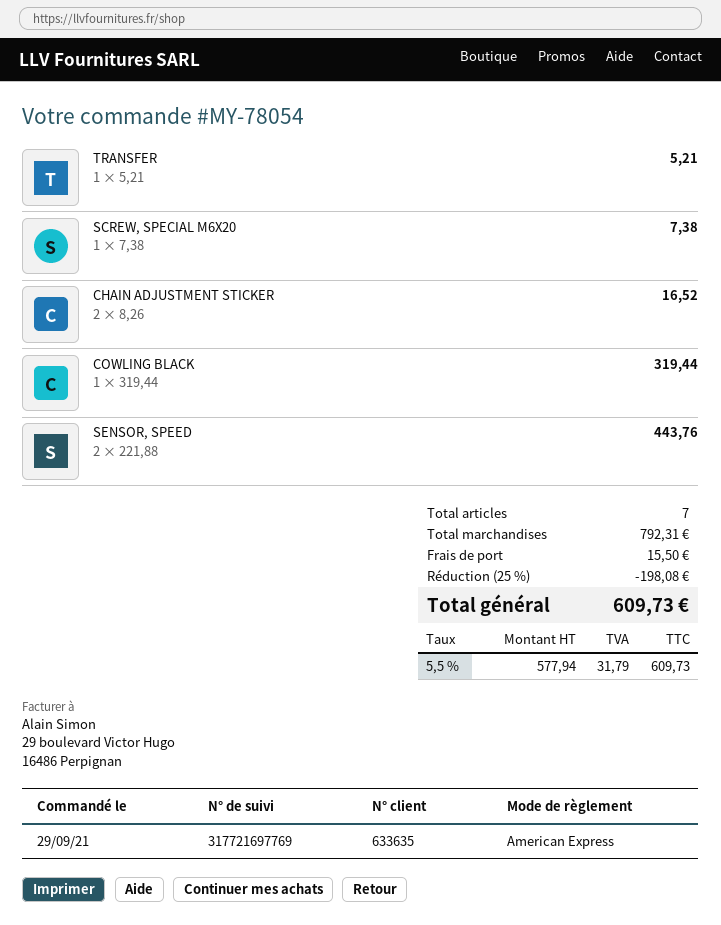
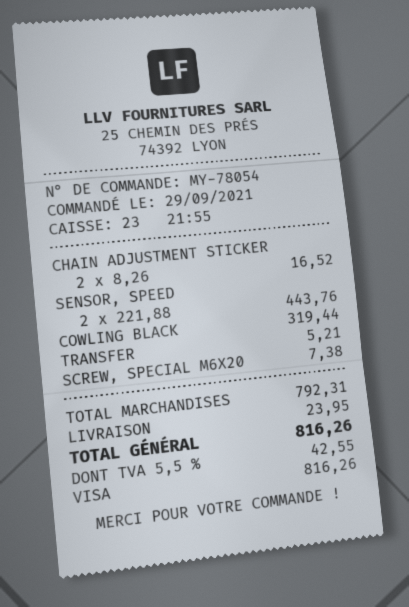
payment method: American Express -> Visa
discount: 25% = 198.08 -> none
shipping: 15.50 -> 23.95
tax: 5.5% = 31.79 -> 5.5% = 42.55
total: 609.73 -> 816.26

